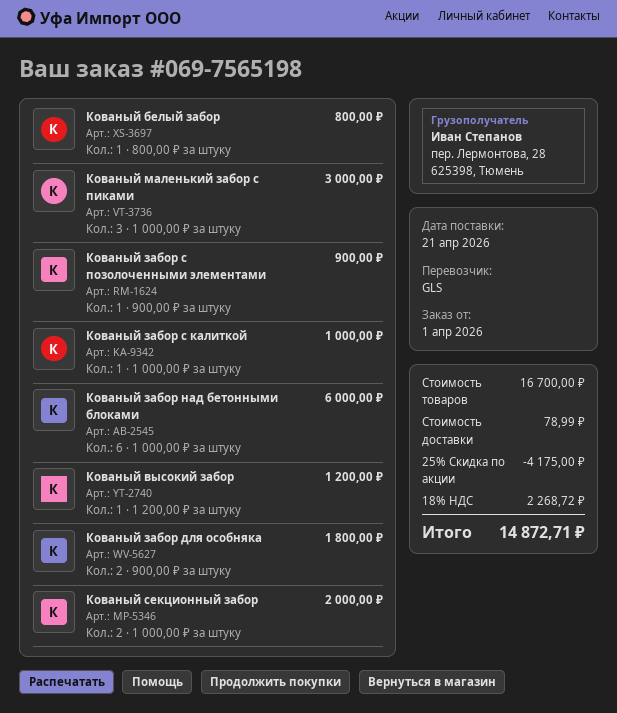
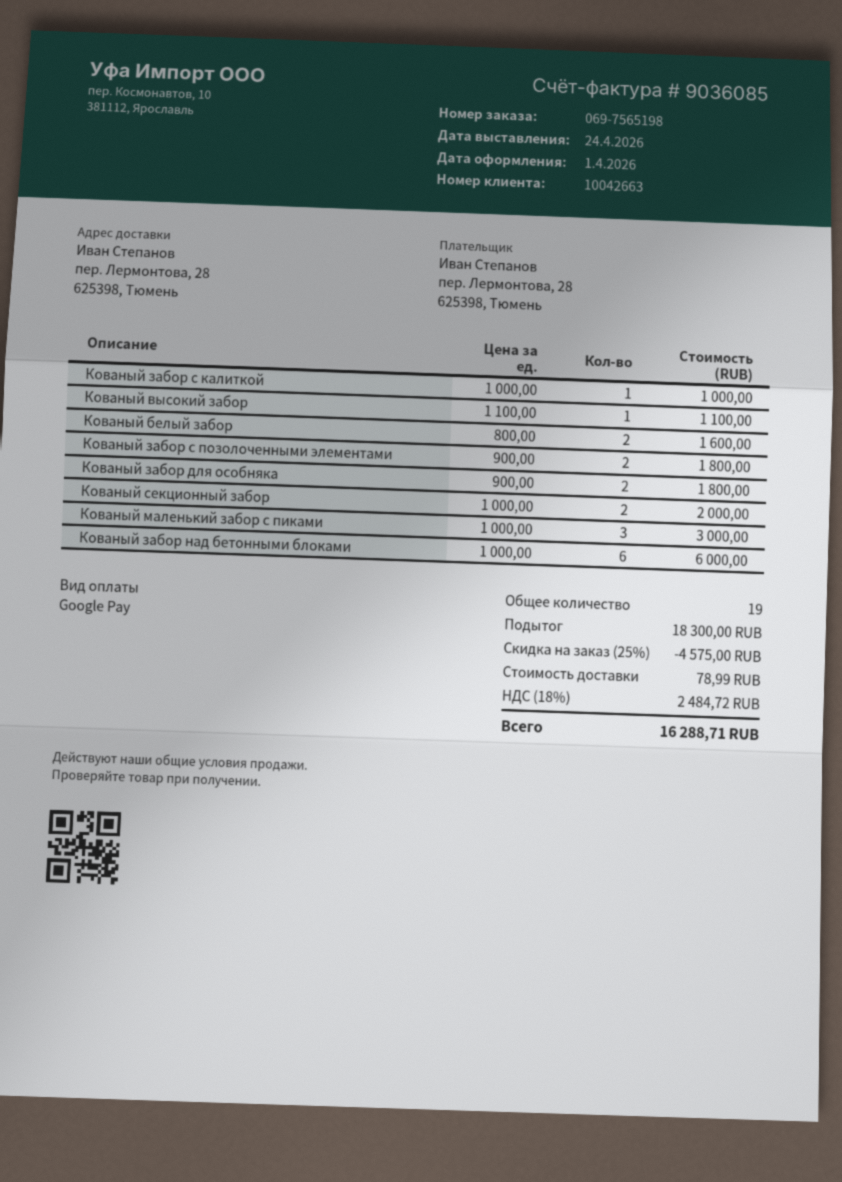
Кованый белый забор: 1 x 800.00 = 800.00 -> 2 x 800.00 = 1600.00
Кованый забор с позолоченными элементами: 1 x 900.00 = 900.00 -> 2 x 900.00 = 1800.00
Кованый высокий забор: 1 x 1200.00 = 1200.00 -> 1 x 1100.00 = 1100.00
subtotal: 16700.00 -> 18300.00
discount: 25% = 4175.00 -> 25% = 4575.00
tax: 18% = 2268.72 -> 18% = 2484.72
total: 14872.71 -> 16288.71

